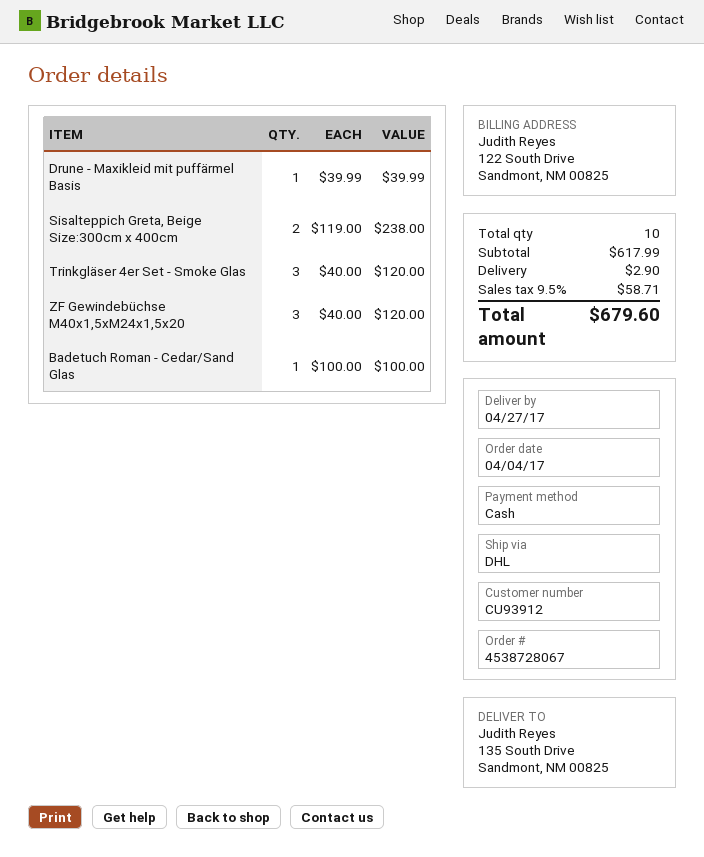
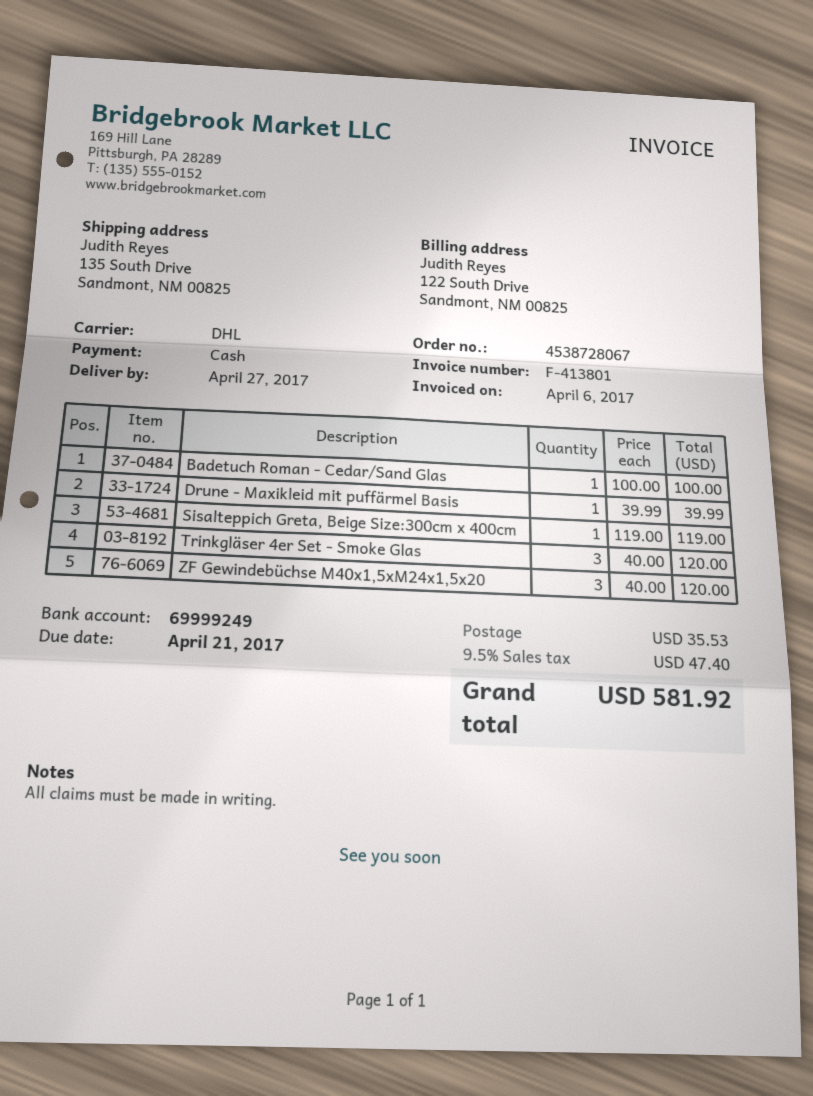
Sisalteppich Greta, Beige Size:300cm x 400cm: 2 x 119.00 = 238.00 -> 1 x 119.00 = 119.00
shipping: 2.90 -> 35.53
tax: 9.5% = 58.71 -> 9.5% = 47.40
total: 679.60 -> 581.92

